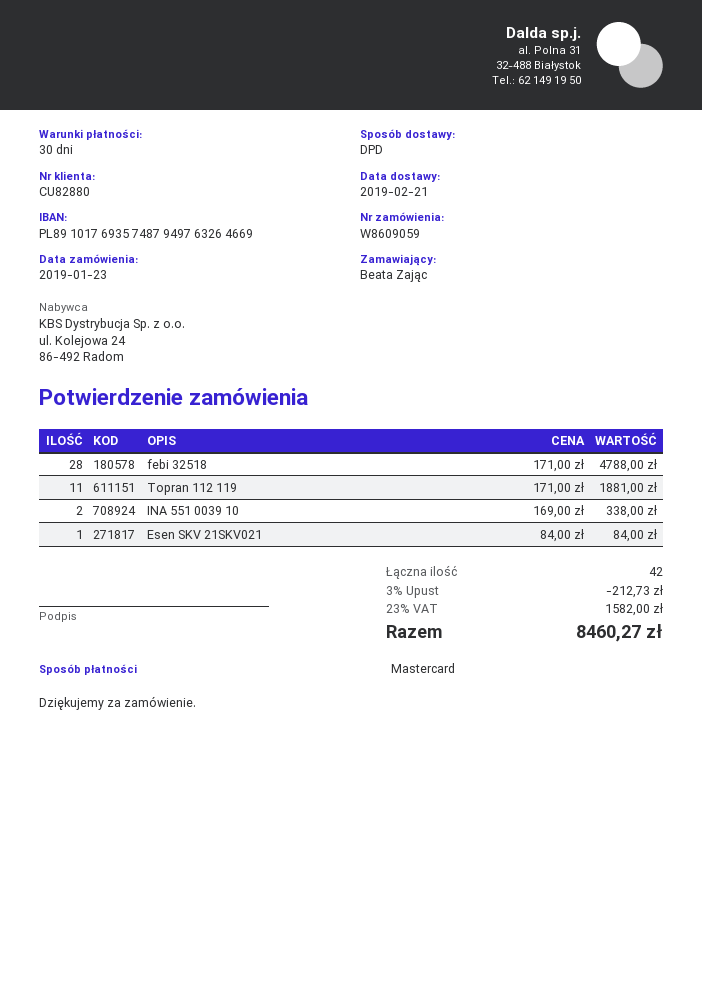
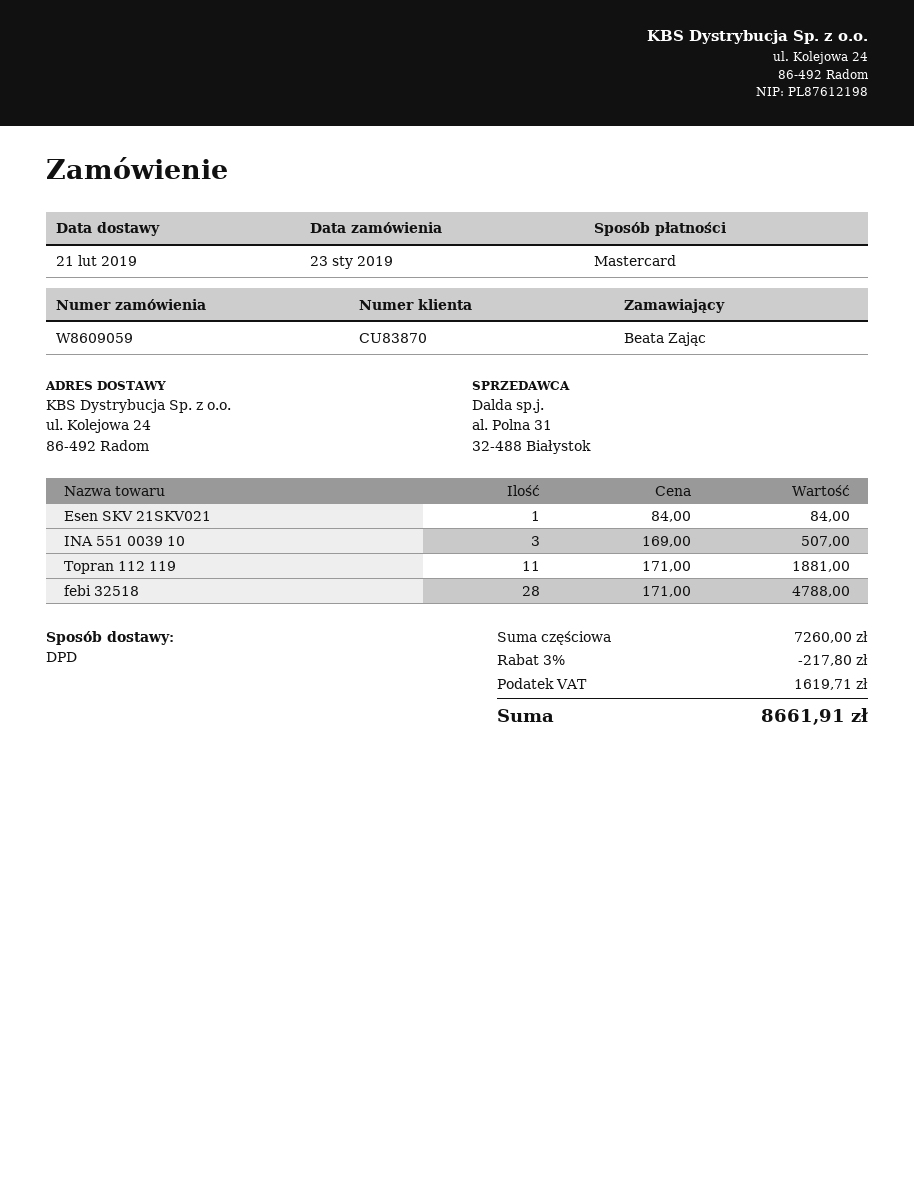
customer number: CU82880 -> CU83870
INA 551 0039 10: 2 x 169.00 = 338.00 -> 3 x 169.00 = 507.00
discount: 3% = 212.73 -> 3% = 217.80
tax: 1582.00 -> 1619.71
total: 8460.27 -> 8661.91

